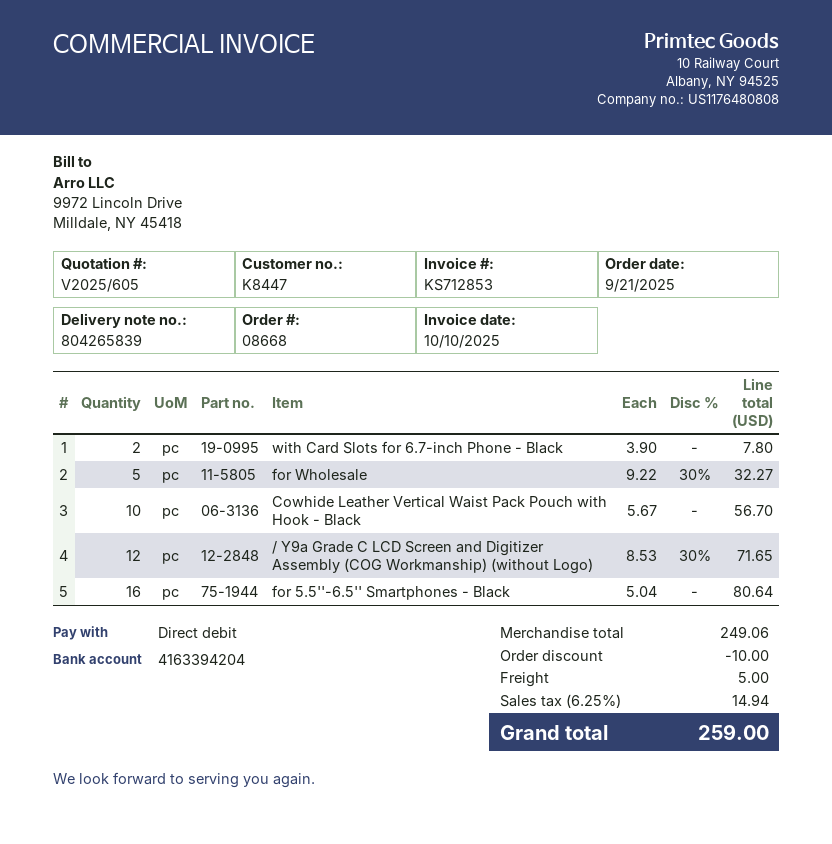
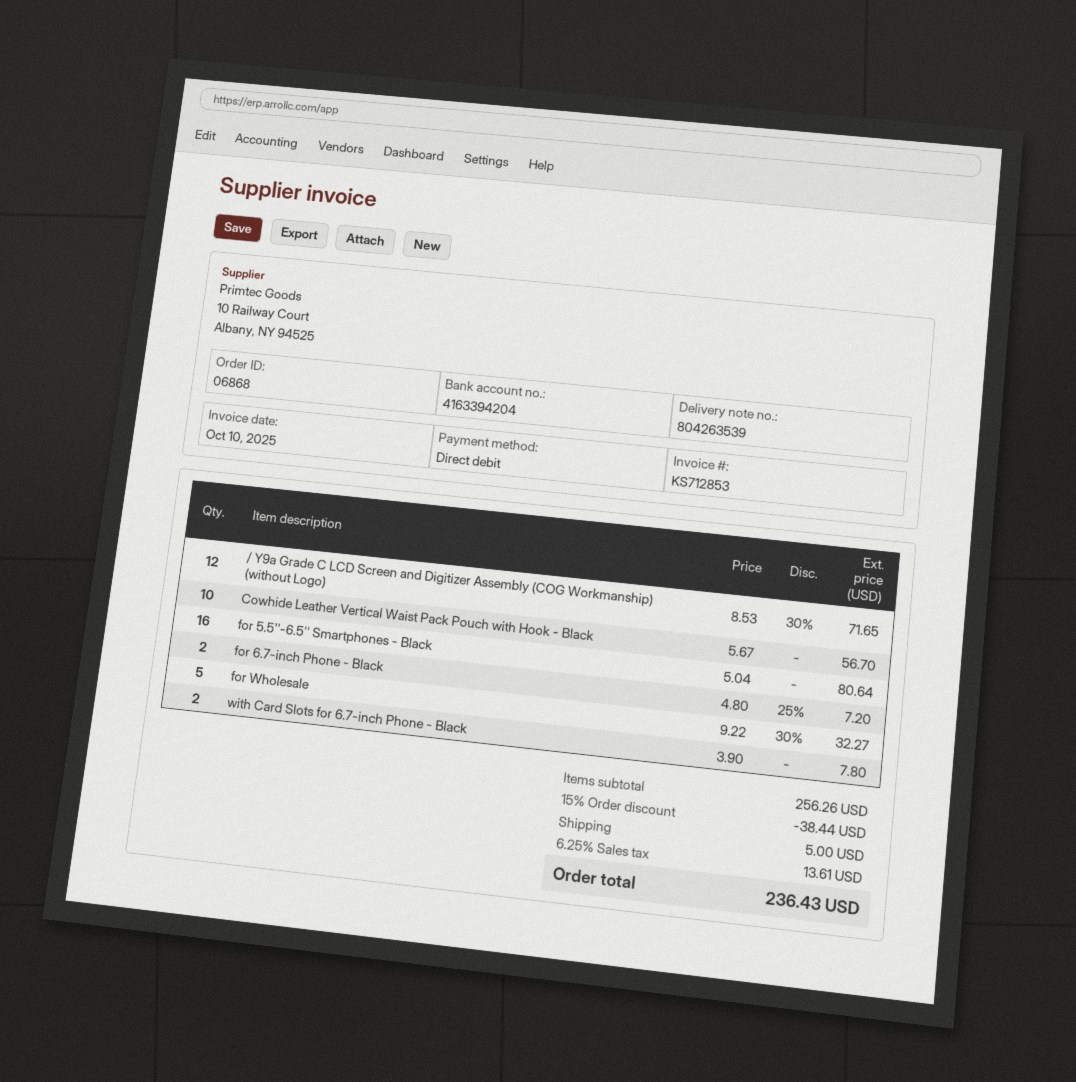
order number: 08668 -> 06868
delivery note number: 804265839 -> 804263539
for 6.7-inch Phone - Black: none -> 2 x 4.80 - 25% = 7.20
subtotal: 249.06 -> 256.26
discount: 10.00 -> 38.44
tax: 6.25% = 14.94 -> 6.25% = 13.61
total: 259.00 -> 236.43

